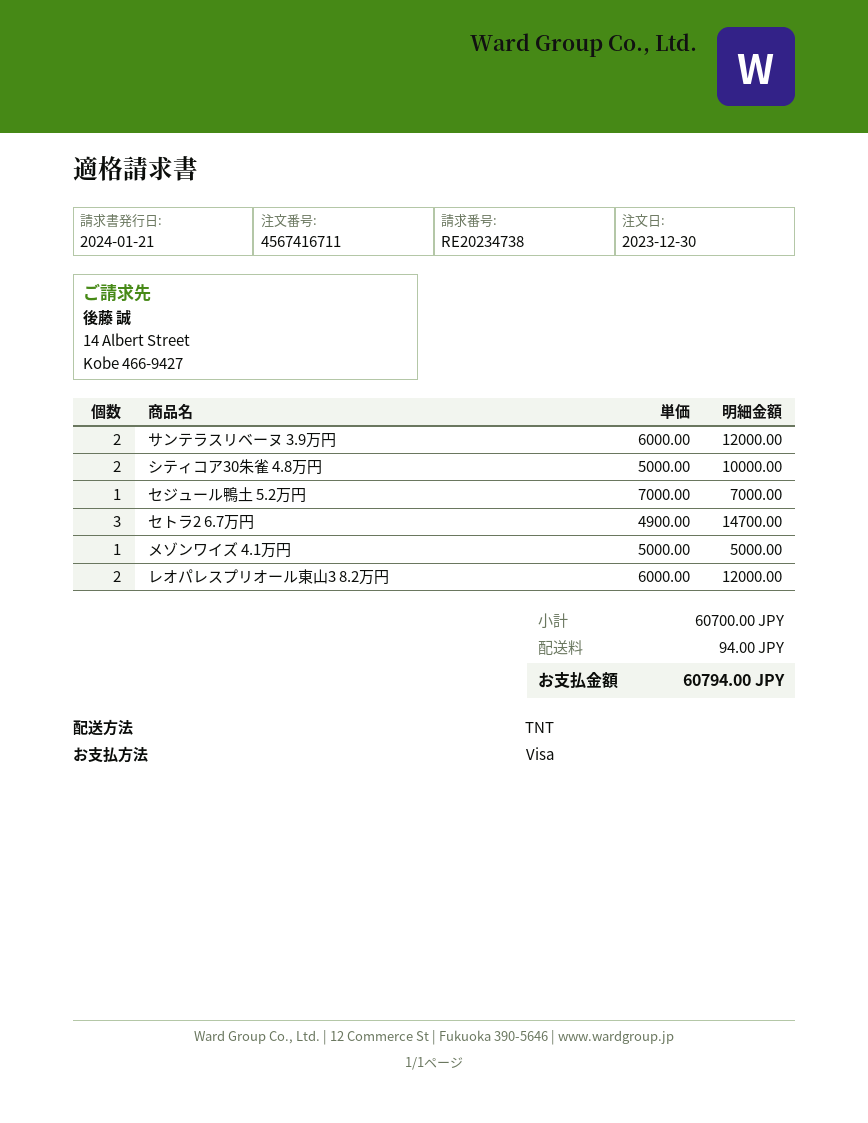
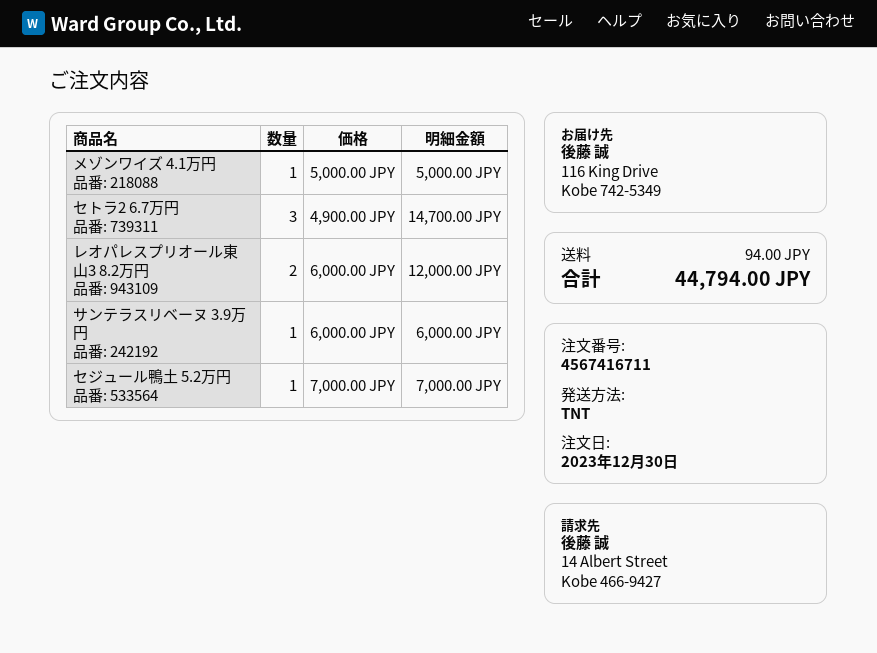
サンテラスリベーヌ 3.9万円: 2 x 6000.00 = 12000.00 -> 1 x 6000.00 = 6000.00
シティコア30朱雀 4.8万円: 2 x 5000.00 = 10000.00 -> none
total: 60794.00 -> 44794.00

